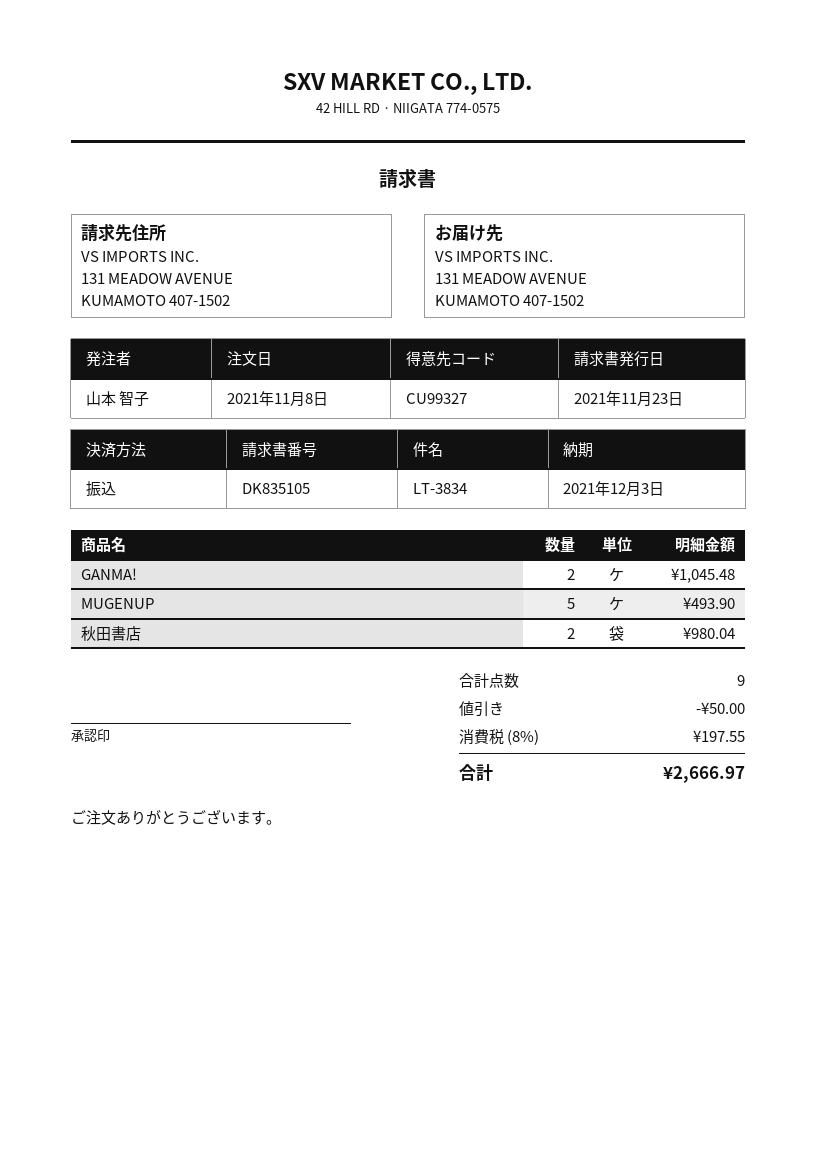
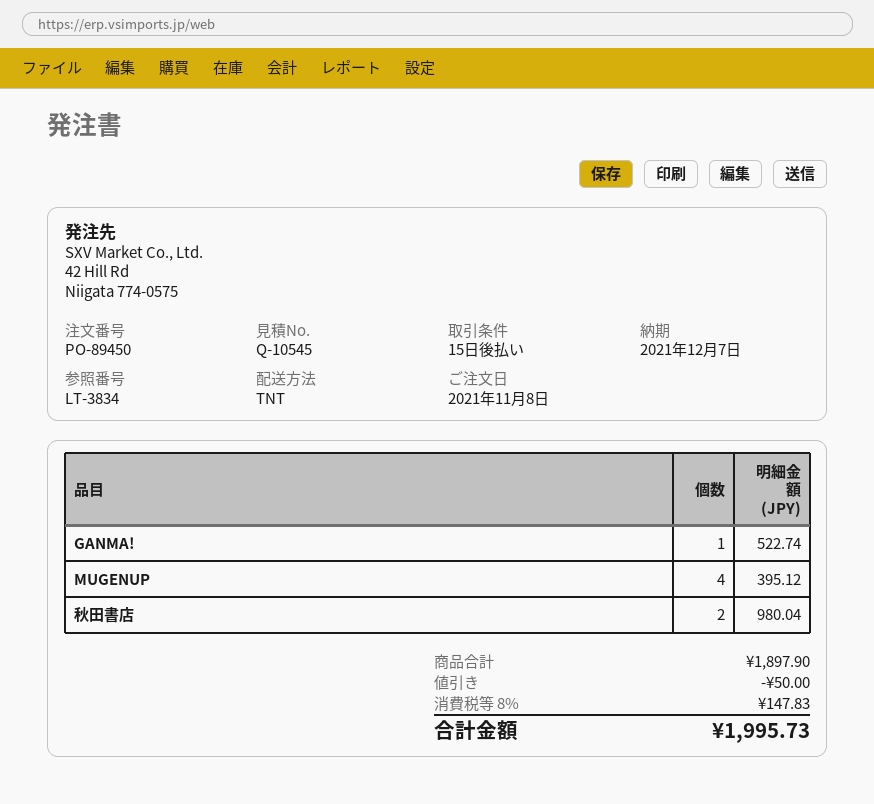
delivery date: 2021-12-03 -> 2021-12-07
GANMA!: 2 for 1045.48 -> 1 for 522.74
MUGENUP: 5 for 493.90 -> 4 for 395.12
tax: 8% = 197.55 -> 8% = 147.83
total: 2666.97 -> 1995.73

